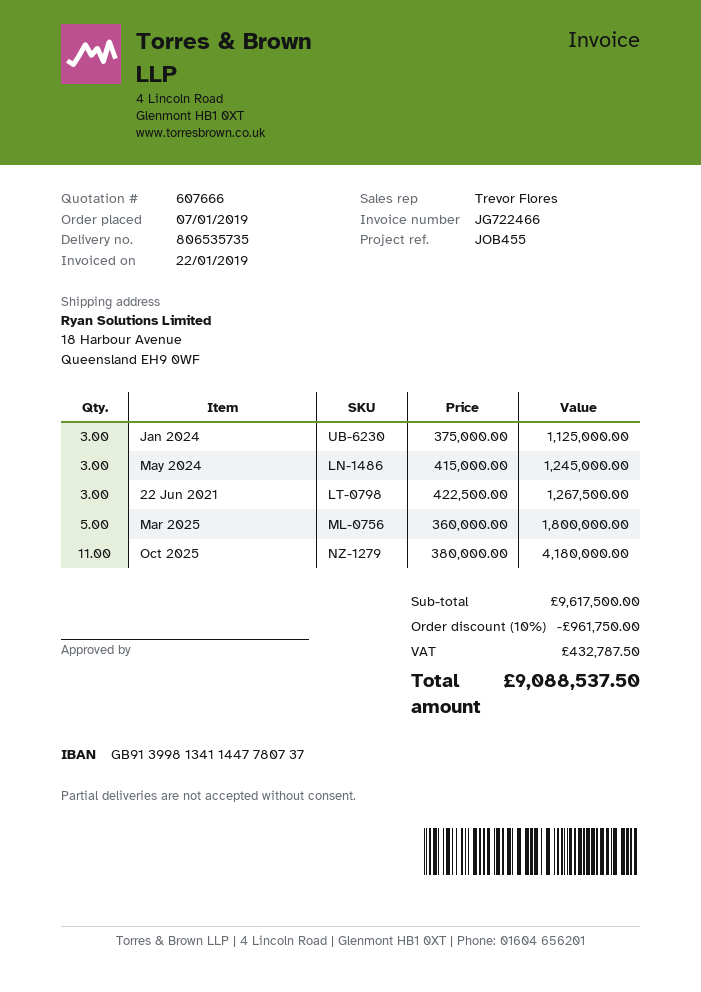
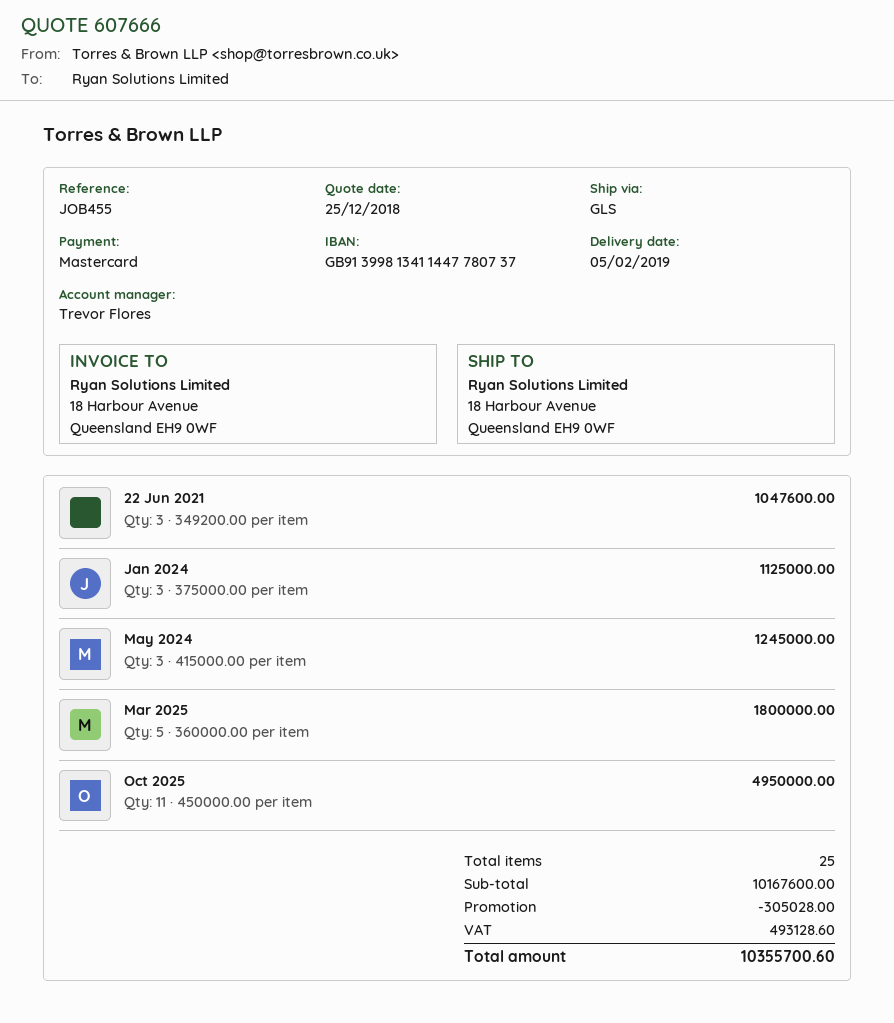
22 Jun 2021: 3 x 422500.00 = 1267500.00 -> 3 x 349200.00 = 1047600.00
Oct 2025: 11 x 380000.00 = 4180000.00 -> 11 x 450000.00 = 4950000.00
subtotal: 9617500.00 -> 10167600.00
discount: 961750.00 -> 305028.00
tax: 432787.50 -> 493128.60
total: 9088537.50 -> 10355700.60

